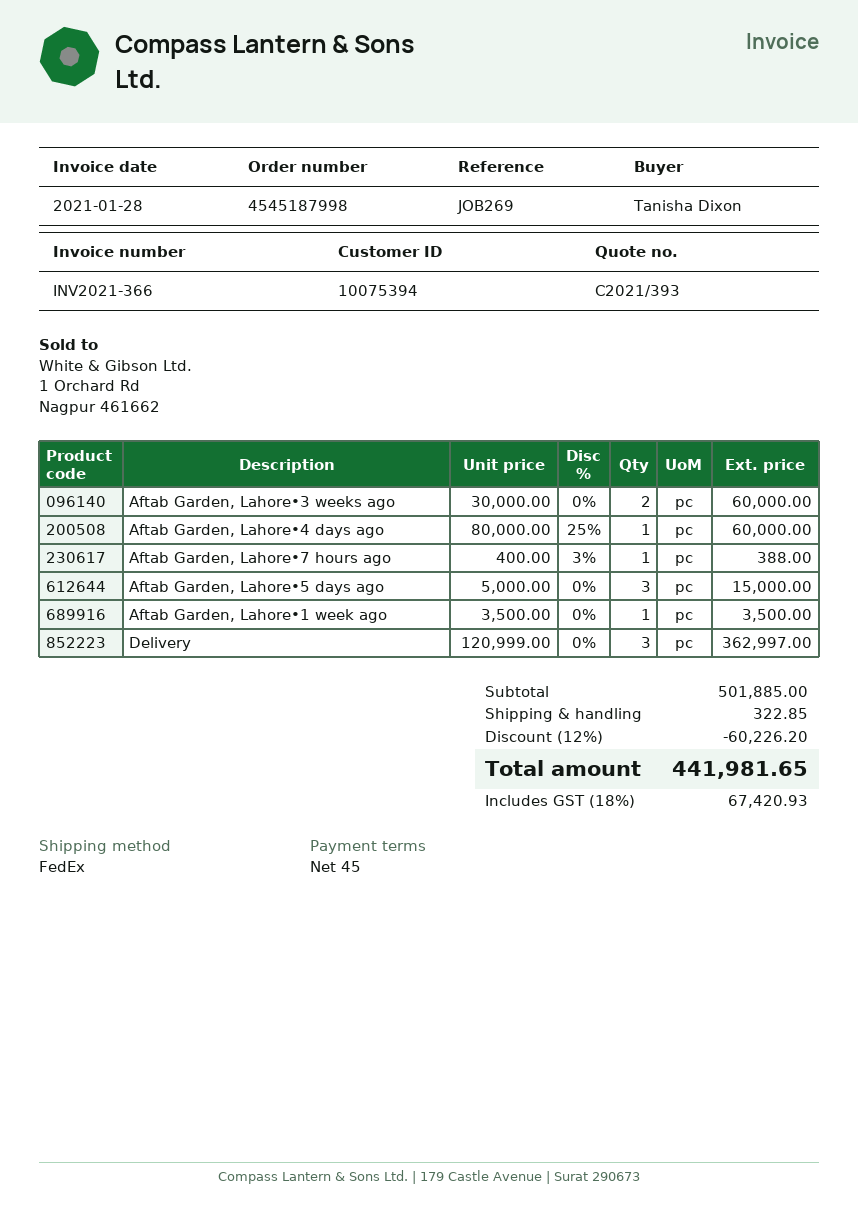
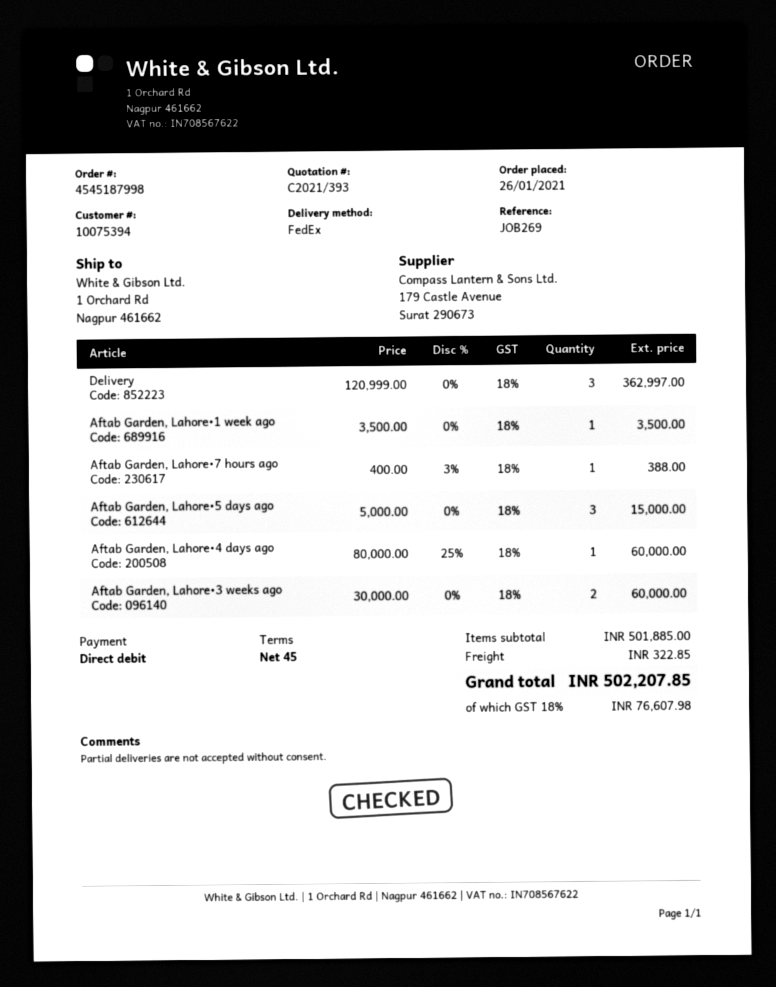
discount: 12% = 60226.20 -> none
tax: 18% = 67420.93 -> 18% = 76607.98
total: 441981.65 -> 502207.85

